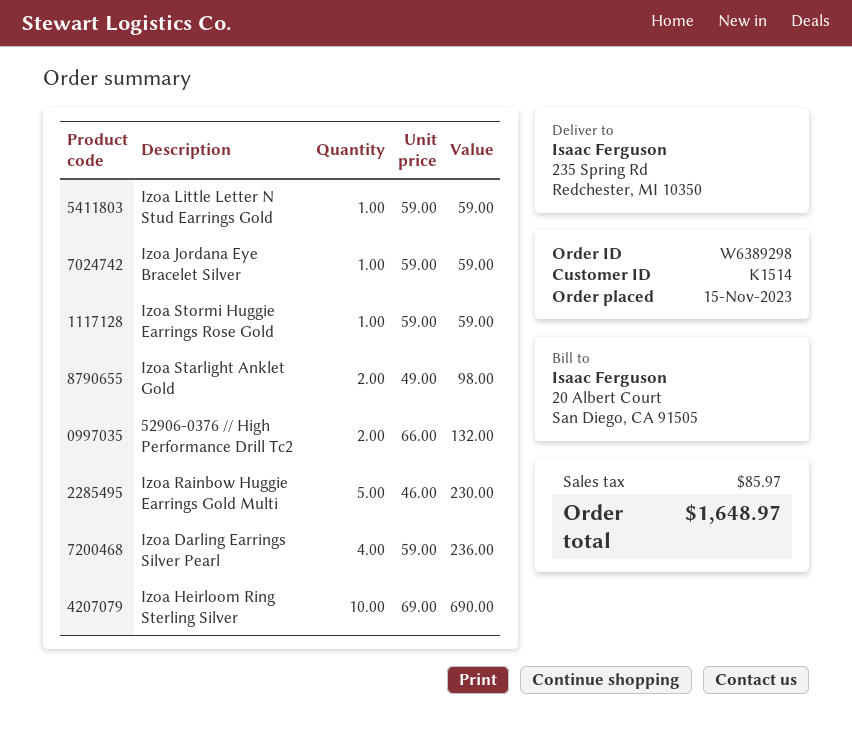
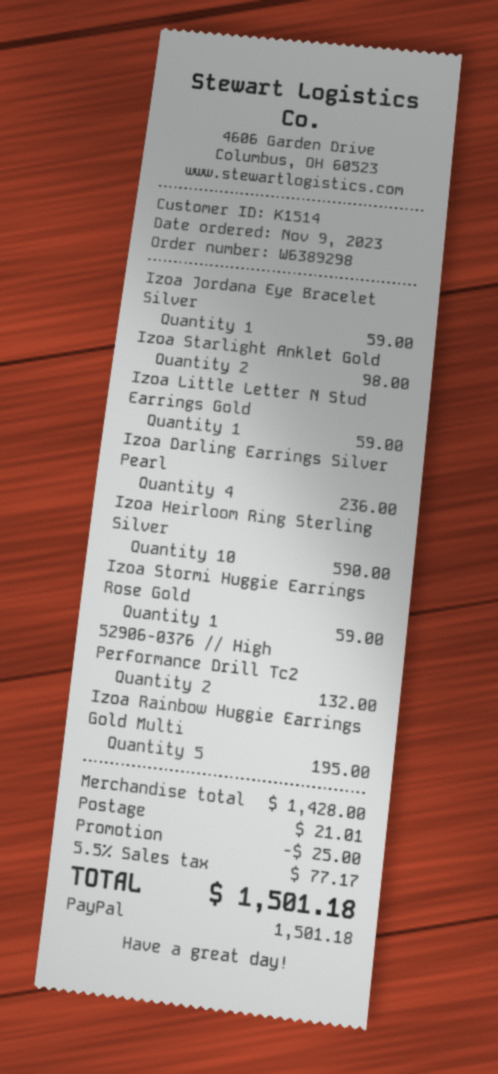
order date: 2023-11-15 -> 2023-11-09
Izoa Rainbow Huggie Earrings Gold Multi: 5 for 230.00 -> 5 for 195.00
Izoa Heirloom Ring Sterling Silver: 10 for 690.00 -> 10 for 590.00
discount: none -> 25.00
shipping: none -> 21.01
tax: 85.97 -> 77.17
total: 1648.97 -> 1501.18

